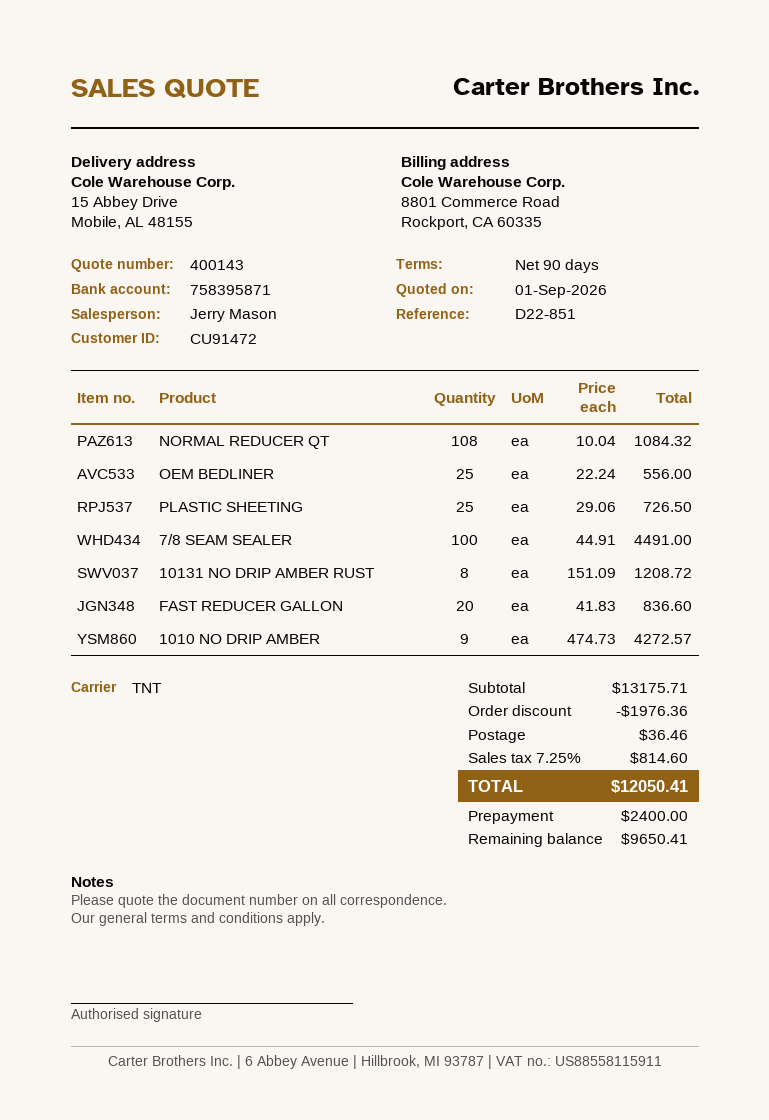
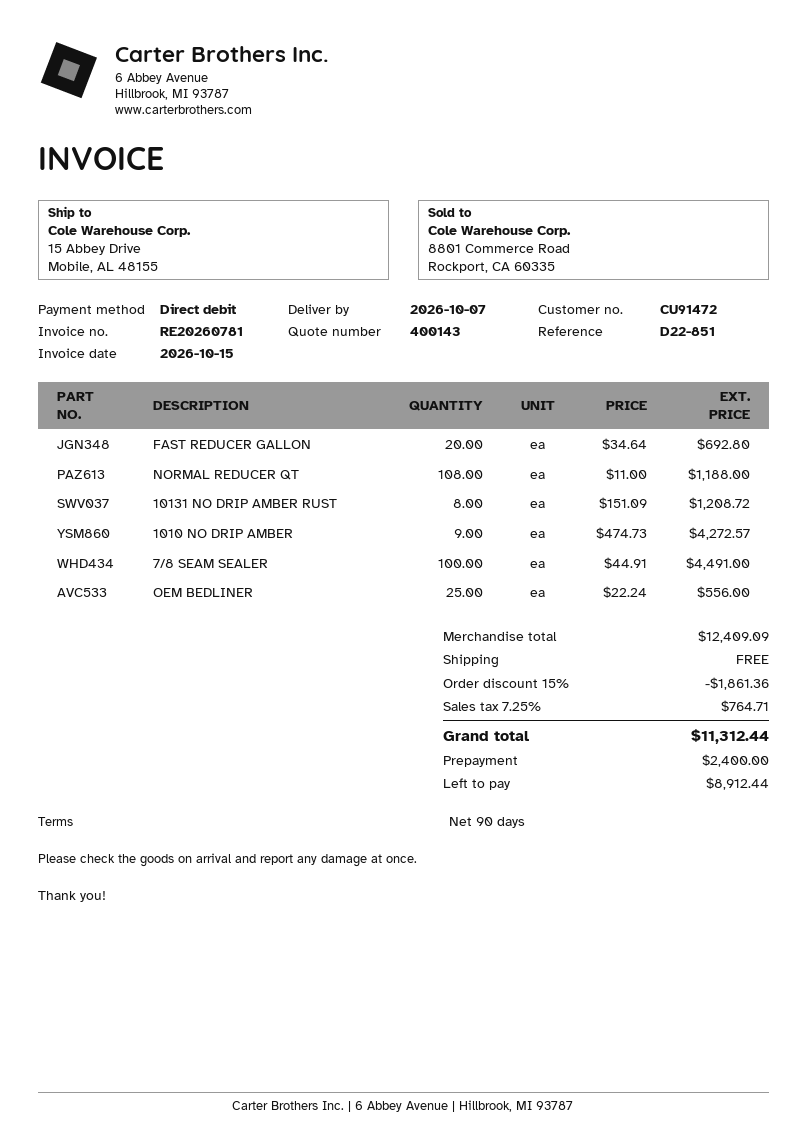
NORMAL REDUCER QT: 108 x 10.04 = 1084.32 -> 108 x 11.00 = 1188.00
PLASTIC SHEETING: 25 x 29.06 = 726.50 -> none
FAST REDUCER GALLON: 20 x 41.83 = 836.60 -> 20 x 34.64 = 692.80
subtotal: 13175.71 -> 12409.09
discount: 1976.36 -> 1861.36
shipping: 36.46 -> 0.00
tax: 7.25% = 814.60 -> 7.25% = 764.71
total: 12050.41 -> 11312.44
balance: 9650.41 -> 8912.44

